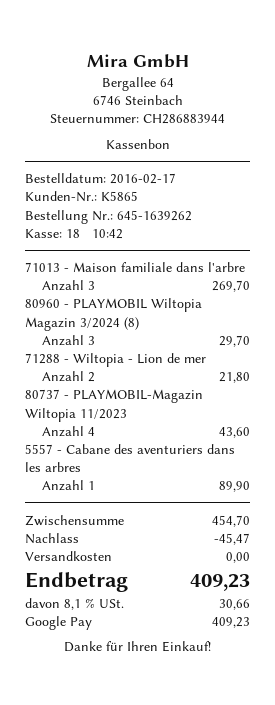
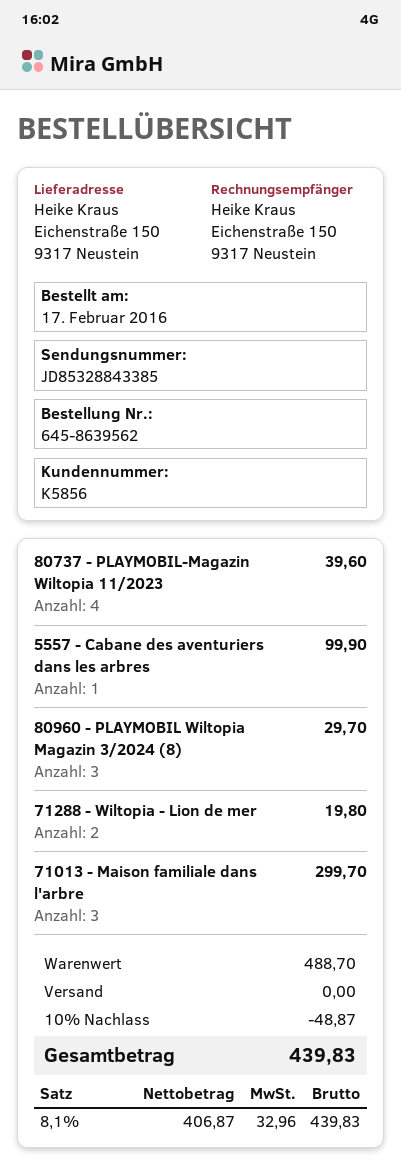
order number: 645-1639262 -> 645-8639562
customer number: K5865 -> K5856
71013 - Maison familiale dans l'arbre: 3 for 269.70 -> 3 for 299.70
71288 - Wiltopia - Lion de mer: 2 for 21.80 -> 2 for 19.80
80737 - PLAYMOBIL-Magazin Wiltopia 11/2023: 4 for 43.60 -> 4 for 39.60
5557 - Cabane des aventuriers dans les arbres: 1 for 89.90 -> 1 for 99.90
subtotal: 454.70 -> 488.70
discount: 45.47 -> 48.87
tax: 8.1% = 30.66 -> 8.1% = 32.96
total: 409.23 -> 439.83

